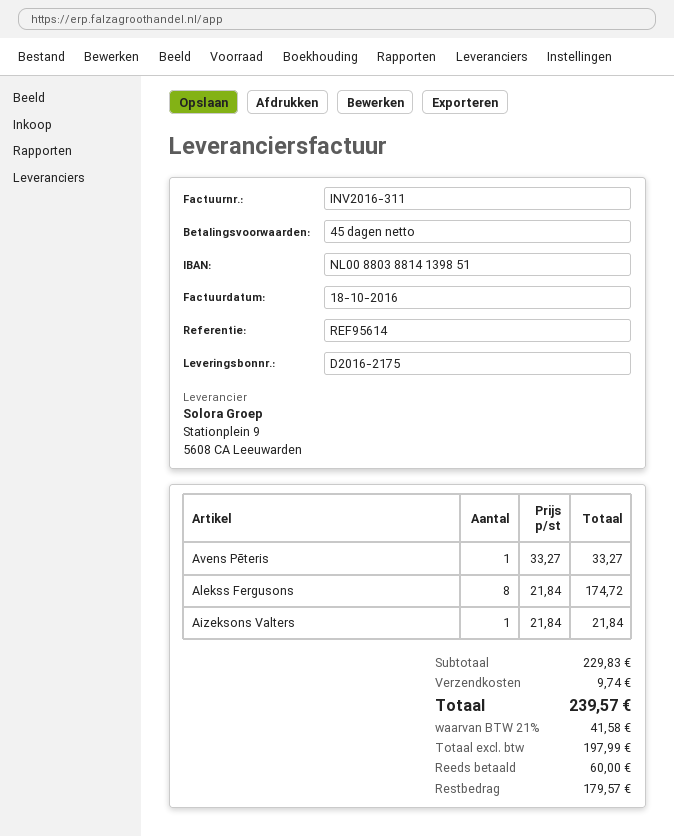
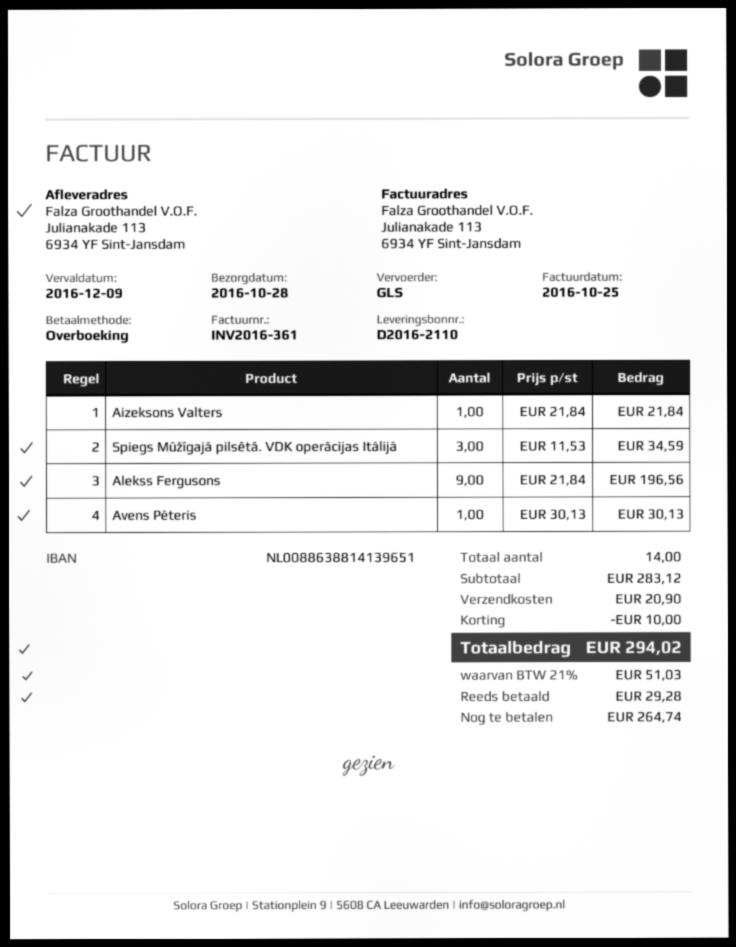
delivery note number: D2016-2175 -> D2016-2110
invoice number: INV2016-311 -> INV2016-361
invoice date: 2016-10-18 -> 2016-10-25
bank account: NL0088038814139851 -> NL0088638814139651
Avens Pēteris: 1 x 33.27 = 33.27 -> 1 x 30.13 = 30.13
Alekss Fergusons: 8 x 21.84 = 174.72 -> 9 x 21.84 = 196.56
Spiegs Mūžīgajā pilsētā. VDK operācijas Itālijā: none -> 3 x 11.53 = 34.59
subtotal: 229.83 -> 283.12
discount: none -> 10.00
shipping: 9.74 -> 20.90
tax: 21% = 41.58 -> 21% = 51.03
total: 239.57 -> 294.02
deposit: 60.00 -> 29.28
balance: 179.57 -> 264.74

